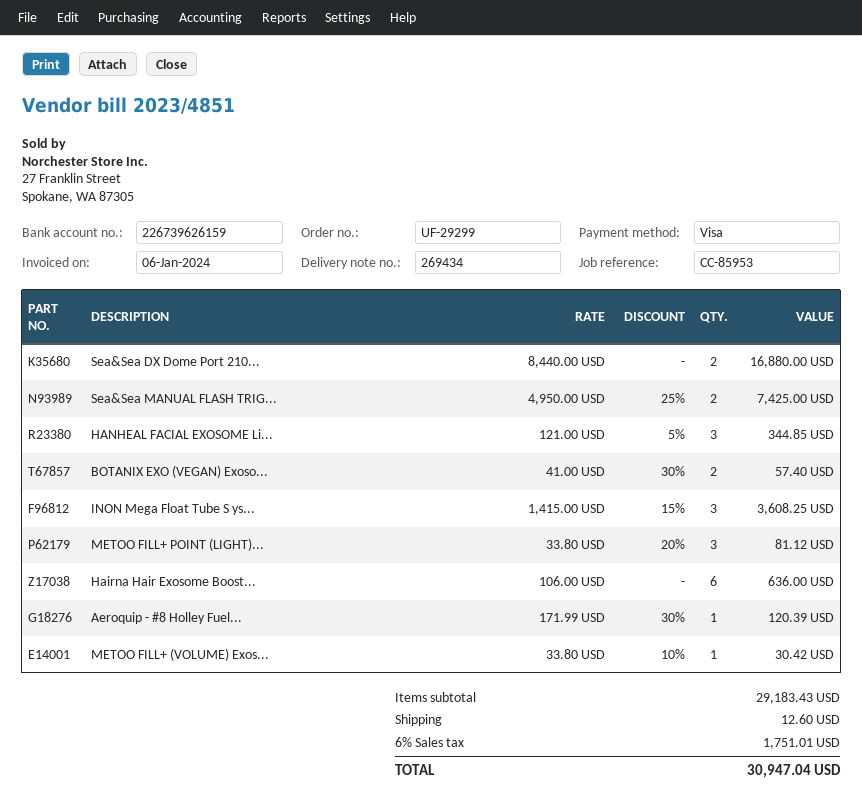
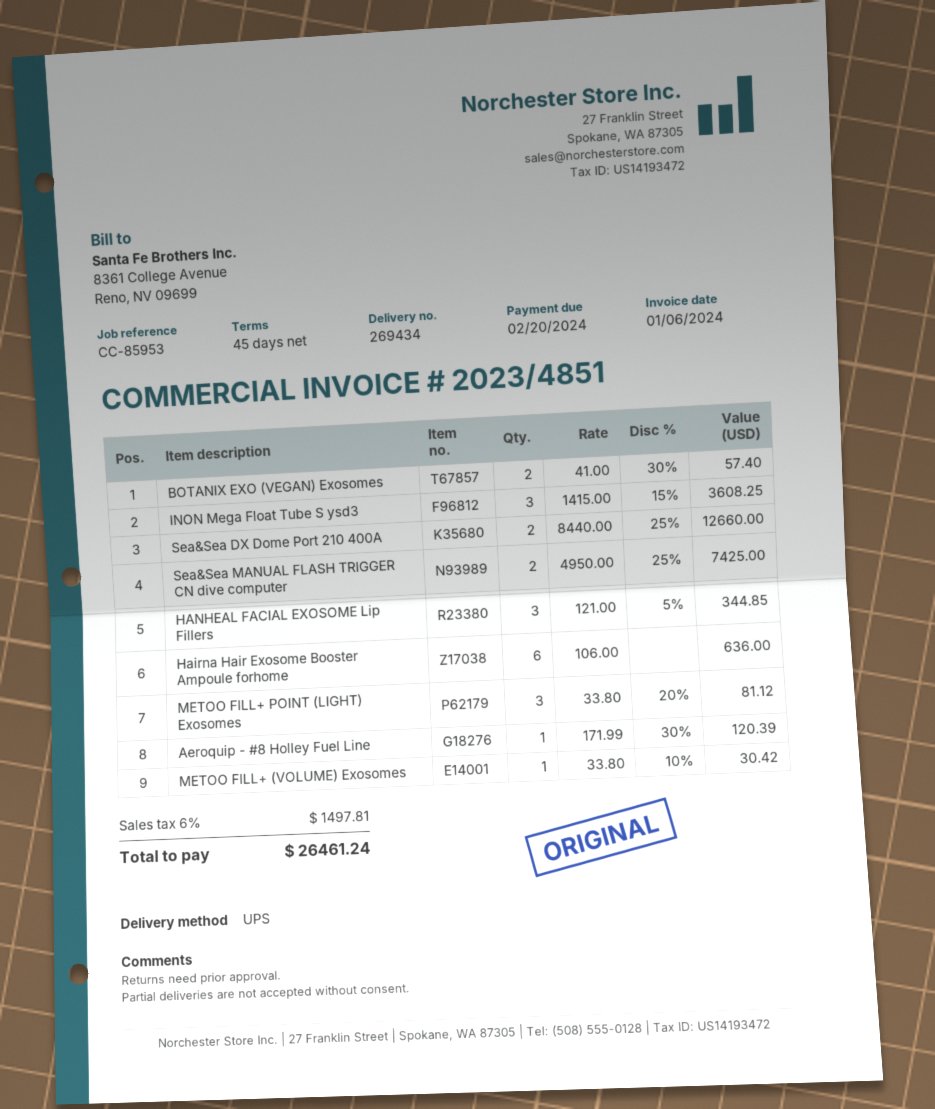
Sea&Sea DX Dome Port 210...: 2 x 8440.00 = 16880.00 -> 2 x 8440.00 - 25% = 12660.00
shipping: 12.60 -> none
tax: 6% = 1751.01 -> 6% = 1497.81
total: 30947.04 -> 26461.24

